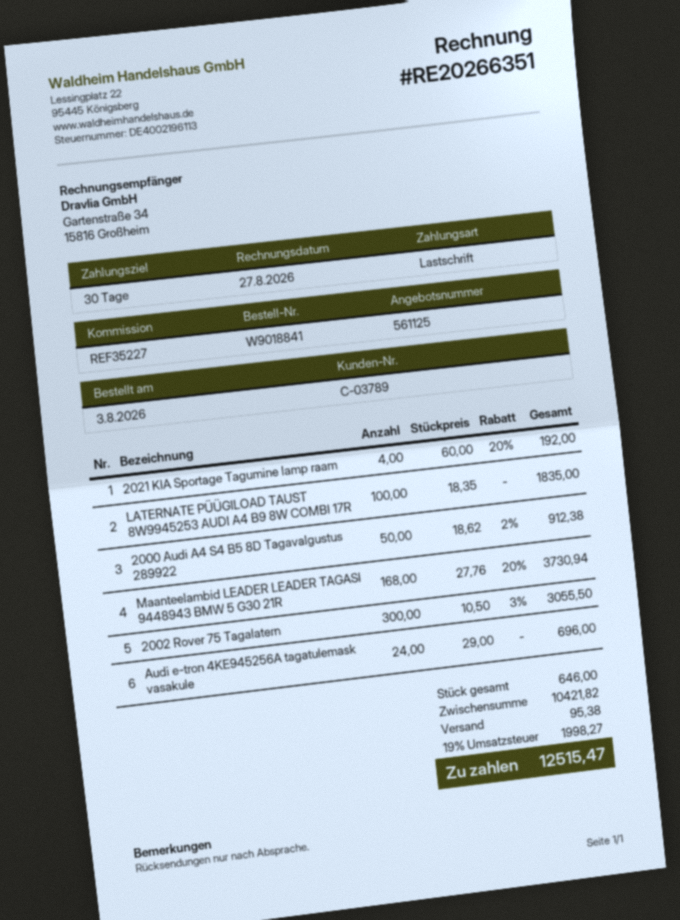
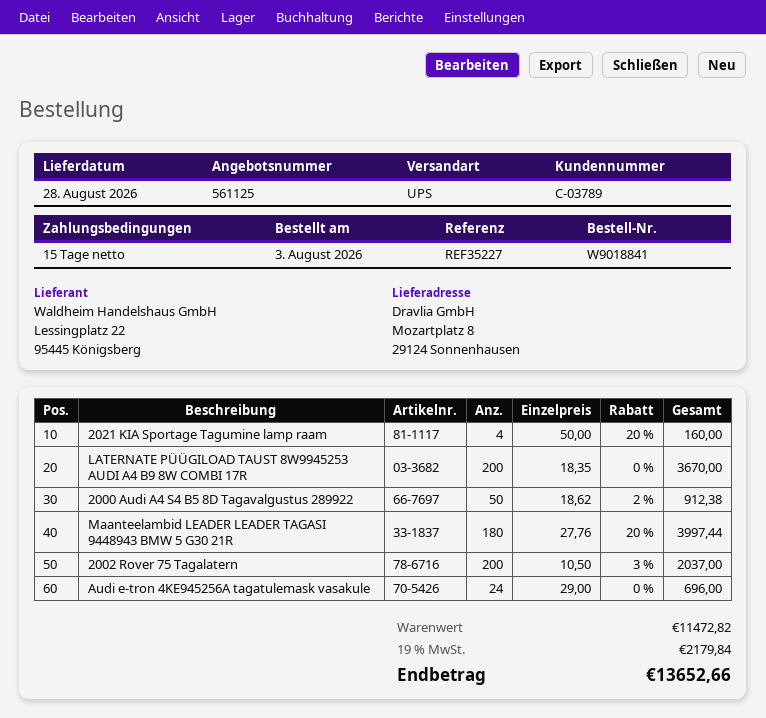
payment terms: 30 days -> 15 days
2021 KIA Sportage Tagumine lamp raam: 4 x 60.00 - 20% = 192.00 -> 4 x 50.00 - 20% = 160.00
LATERNATE PÜÜGILOAD TAUST 8W9945253 AUDI A4 B9 8W COMBI 17R: 100 x 18.35 = 1835.00 -> 200 x 18.35 = 3670.00
Maanteelambid LEADER LEADER TAGASI 9448943 BMW 5 G30 21R: 168 x 27.76 - 20% = 3730.94 -> 180 x 27.76 - 20% = 3997.44
2002 Rover 75 Tagalatern: 300 x 10.50 - 3% = 3055.50 -> 200 x 10.50 - 3% = 2037.00
subtotal: 10421.82 -> 11472.82
shipping: 95.38 -> none
tax: 19% = 1998.27 -> 19% = 2179.84
total: 12515.47 -> 13652.66

